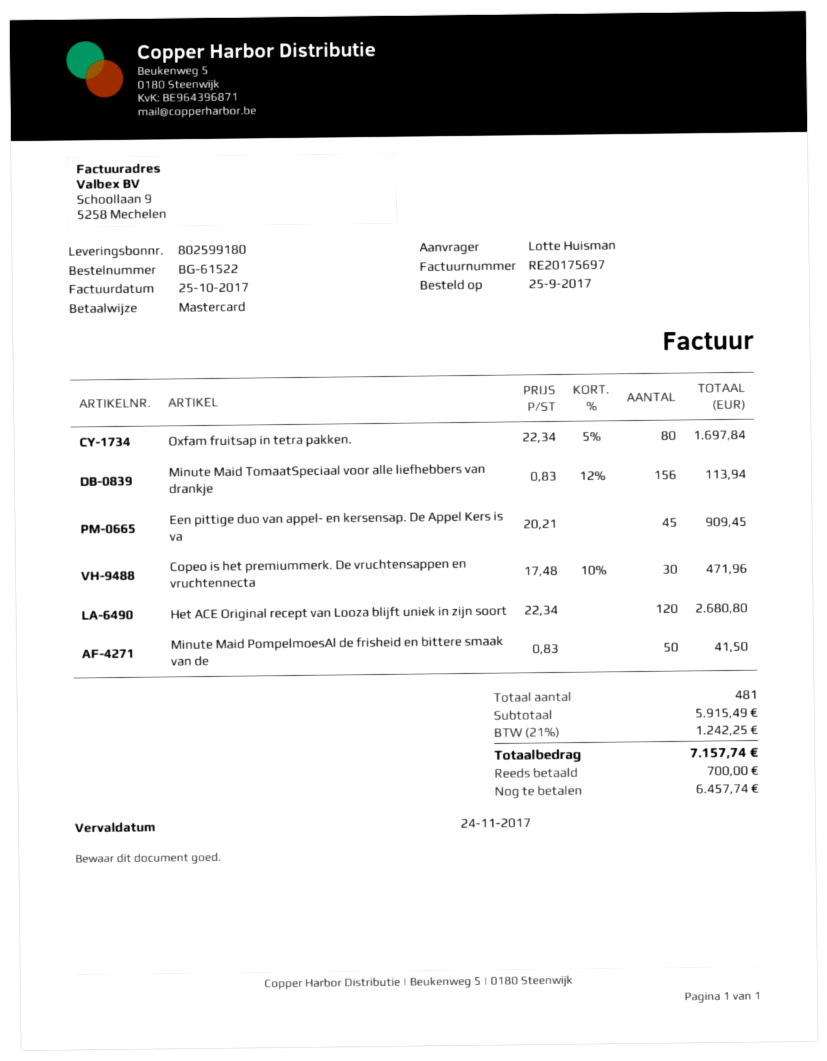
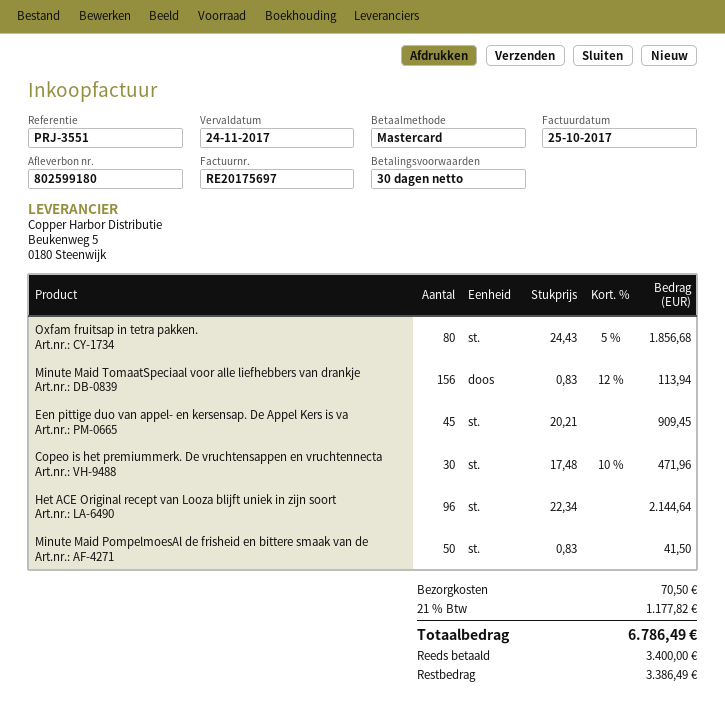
Oxfam fruitsap in tetra pakken.: 80 x 22.34 - 5% = 1697.84 -> 80 x 24.43 - 5% = 1856.68
Het ACE Original recept van Looza blijft uniek in zijn soort: 120 x 22.34 = 2680.80 -> 96 x 22.34 = 2144.64
shipping: none -> 70.50
tax: 21% = 1242.25 -> 21% = 1177.82
total: 7157.74 -> 6786.49
deposit: 700.00 -> 3400.00
balance: 6457.74 -> 3386.49

